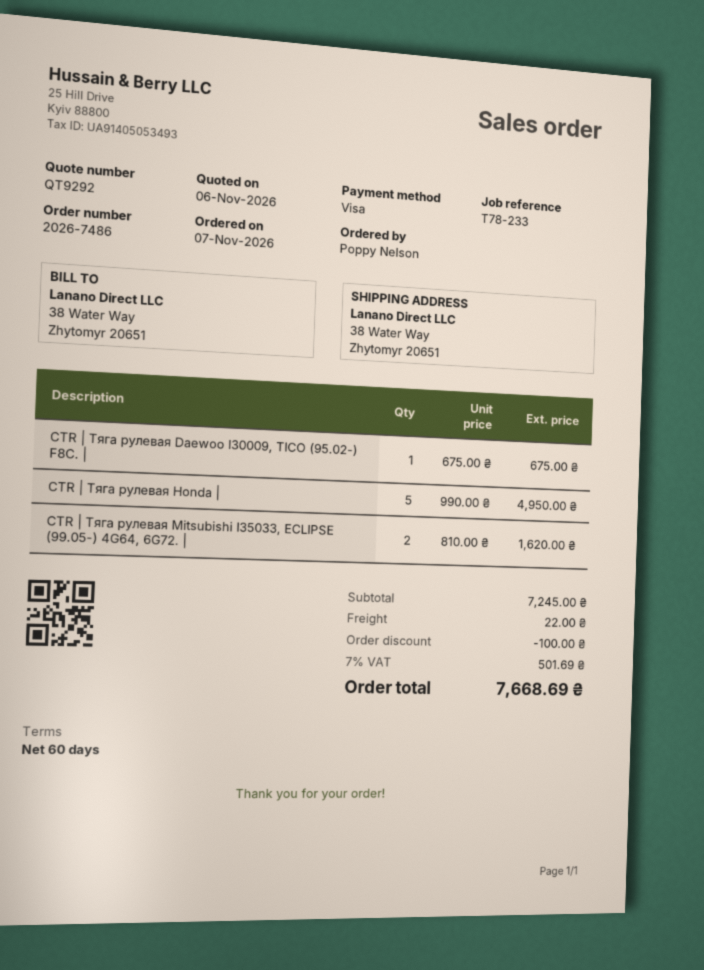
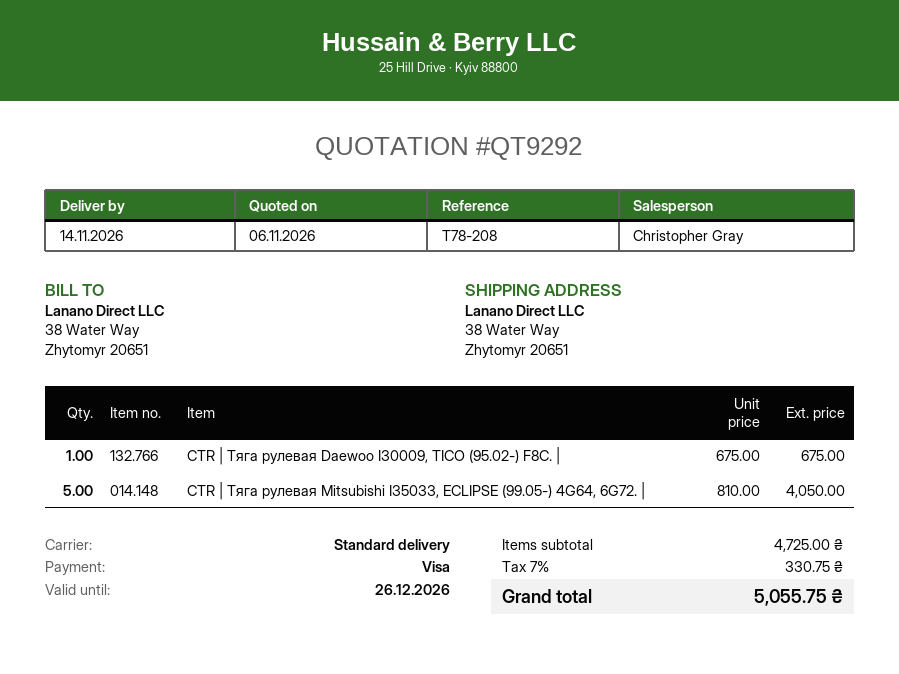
reference: T78-233 -> T78-208
CTR | Тяга рулевая Honda |: 5 x 990.00 = 4950.00 -> none
CTR | Тяга рулевая Mitsubishi I35033, ECLIPSE (99.05-) 4G64, 6G72. |: 2 x 810.00 = 1620.00 -> 5 x 810.00 = 4050.00
subtotal: 7245.00 -> 4725.00
discount: 100.00 -> none
shipping: 22.00 -> none
tax: 7% = 501.69 -> 7% = 330.75
total: 7668.69 -> 5055.75

